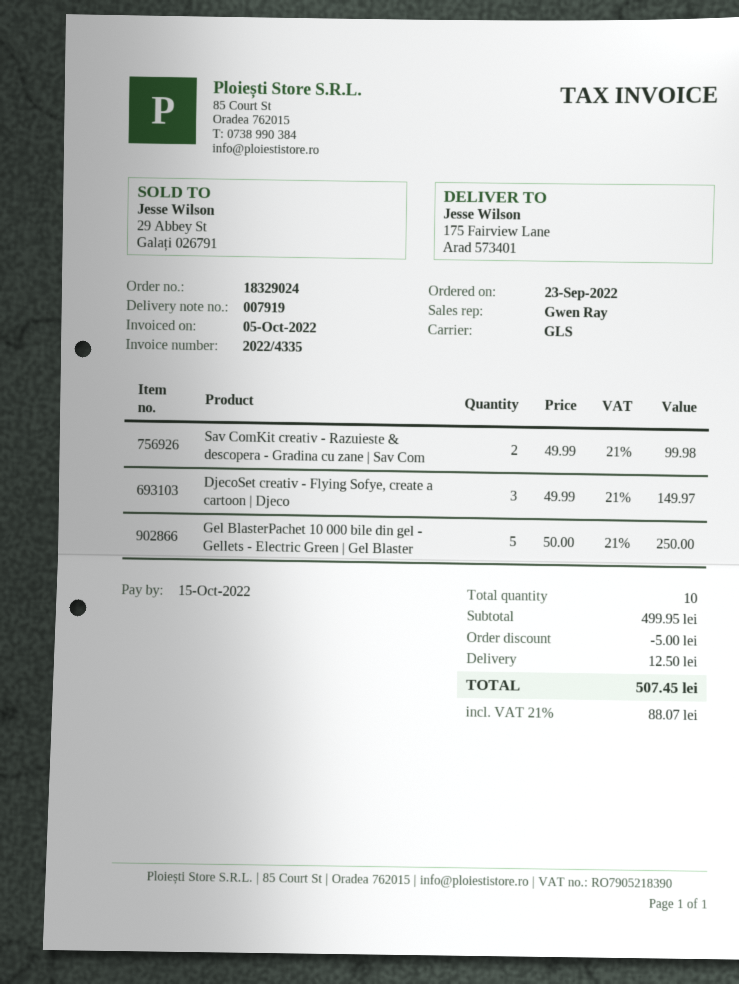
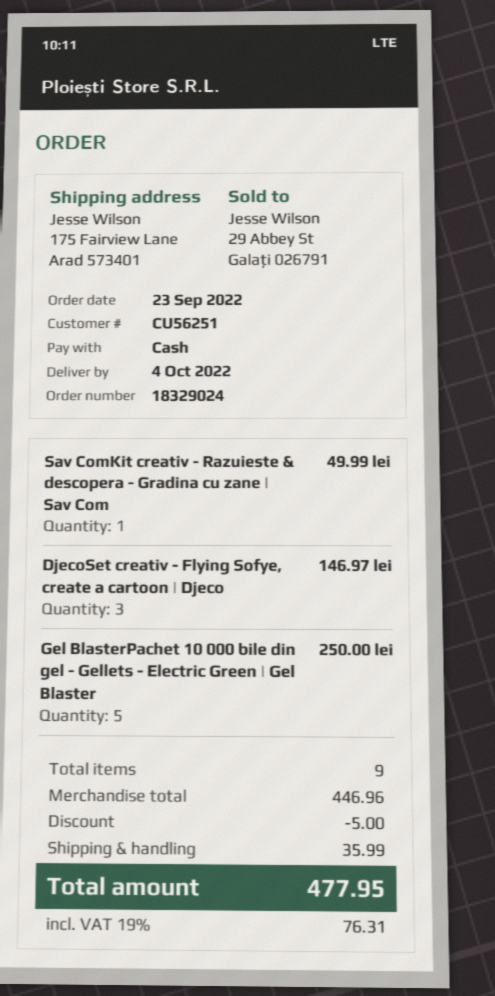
Sav ComKit creativ - Razuieste & descopera - Gradina cu zane | Sav Com: 2 for 99.98 -> 1 for 49.99
DjecoSet creativ - Flying Sofye, create a cartoon | Djeco: 3 for 149.97 -> 3 for 146.97
total quantity: 10 -> 9
subtotal: 499.95 -> 446.96
shipping: 12.50 -> 35.99
tax: 21% = 88.07 -> 19% = 76.31
total: 507.45 -> 477.95

